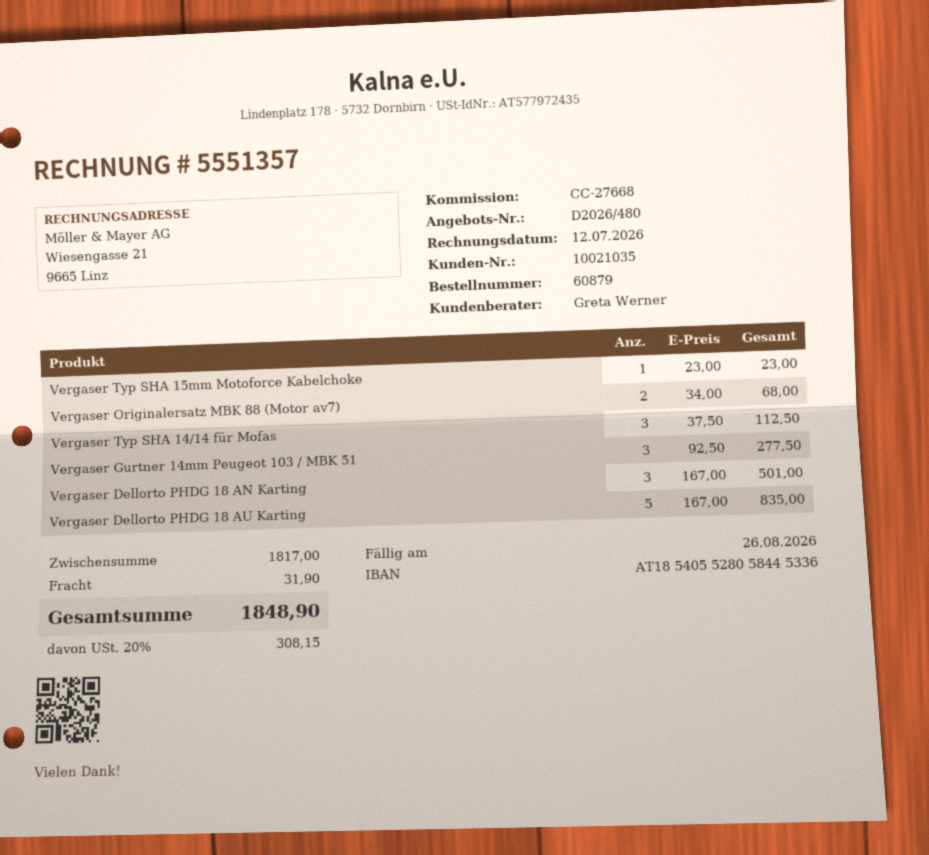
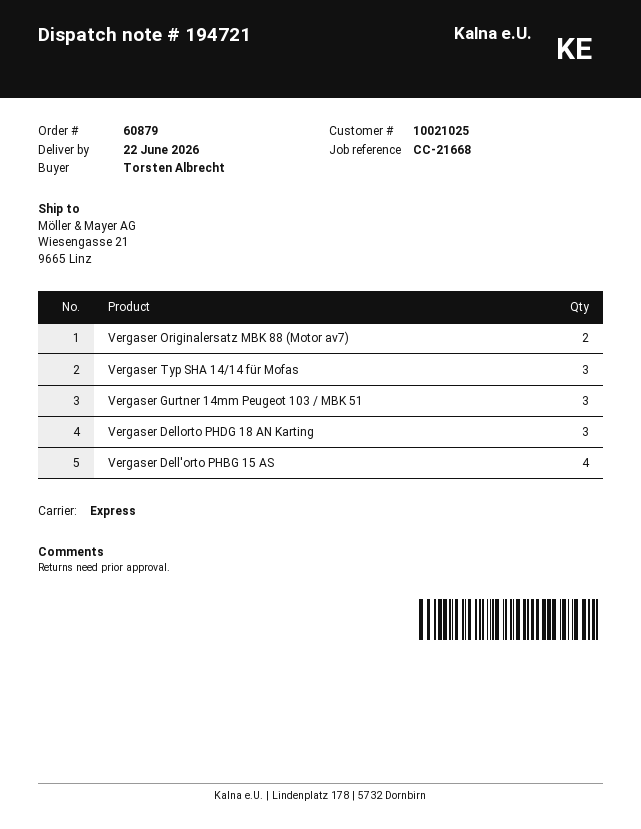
customer number: 10021035 -> 10021025
reference: CC-27668 -> CC-21668
Vergaser Typ SHA 15mm Motoforce Kabelchoke: 1 -> none
Vergaser Dellorto PHDG 18 AU Karting: 5 -> none
Vergaser Dell'orto PHBG 15 AS: none -> 4

